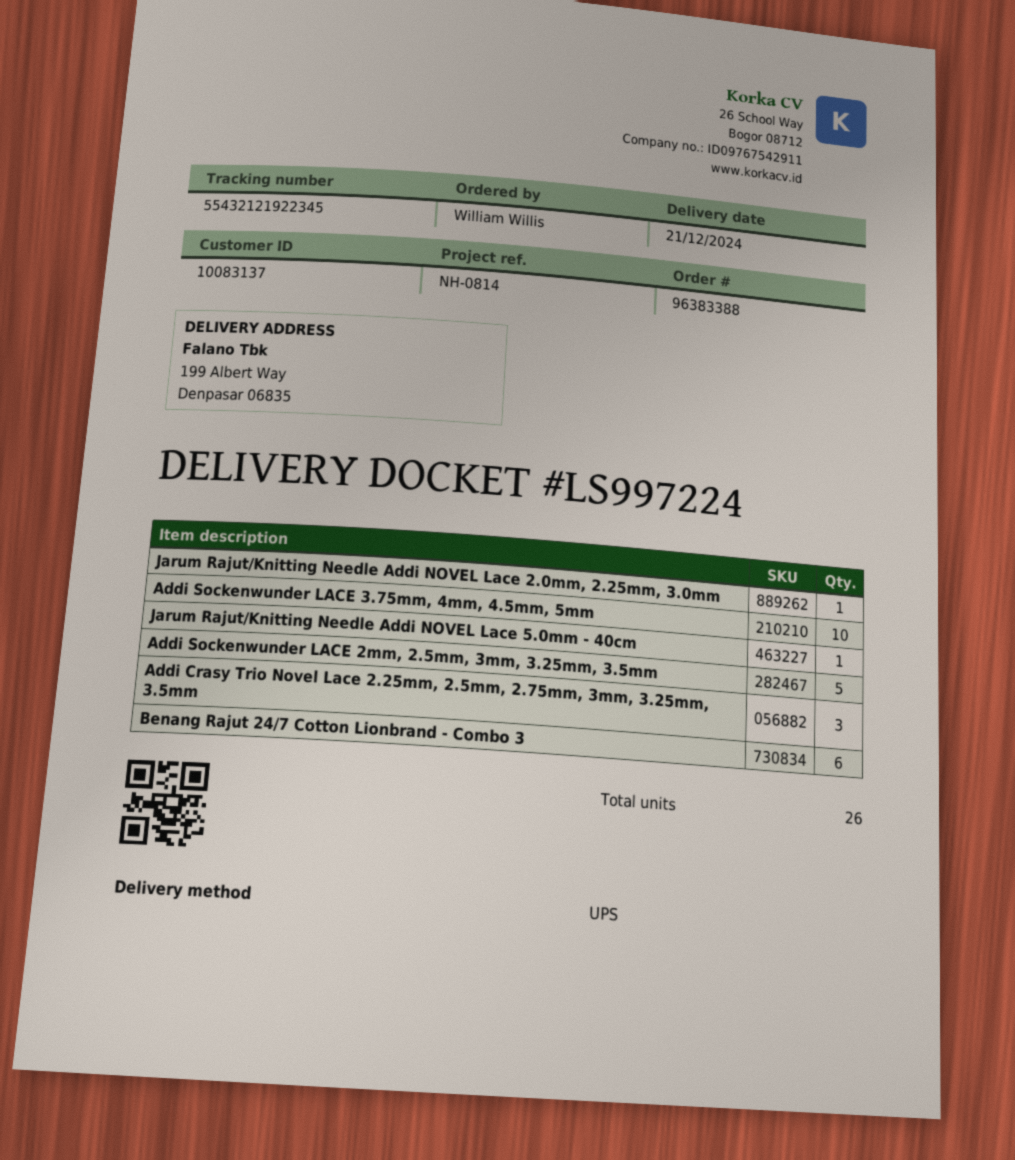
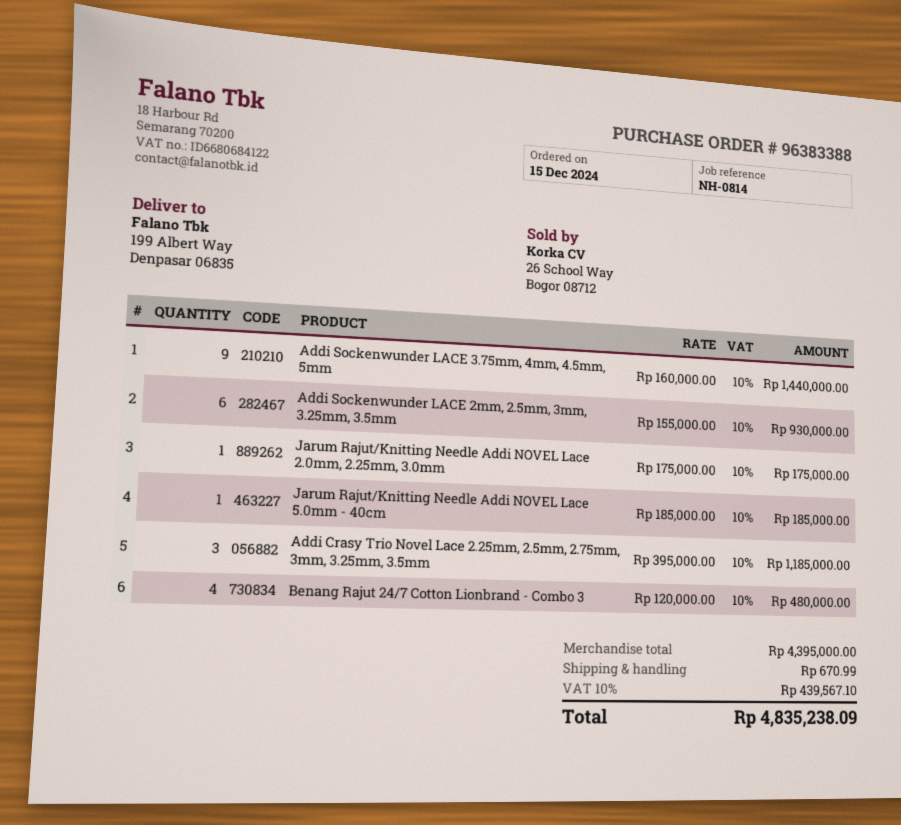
Addi Sockenwunder LACE 3.75mm, 4mm, 4.5mm, 5mm: 10 -> 9
Addi Sockenwunder LACE 2mm, 2.5mm, 3mm, 3.25mm, 3.5mm: 5 -> 6
Benang Rajut 24/7 Cotton Lionbrand - Combo 3: 6 -> 4

